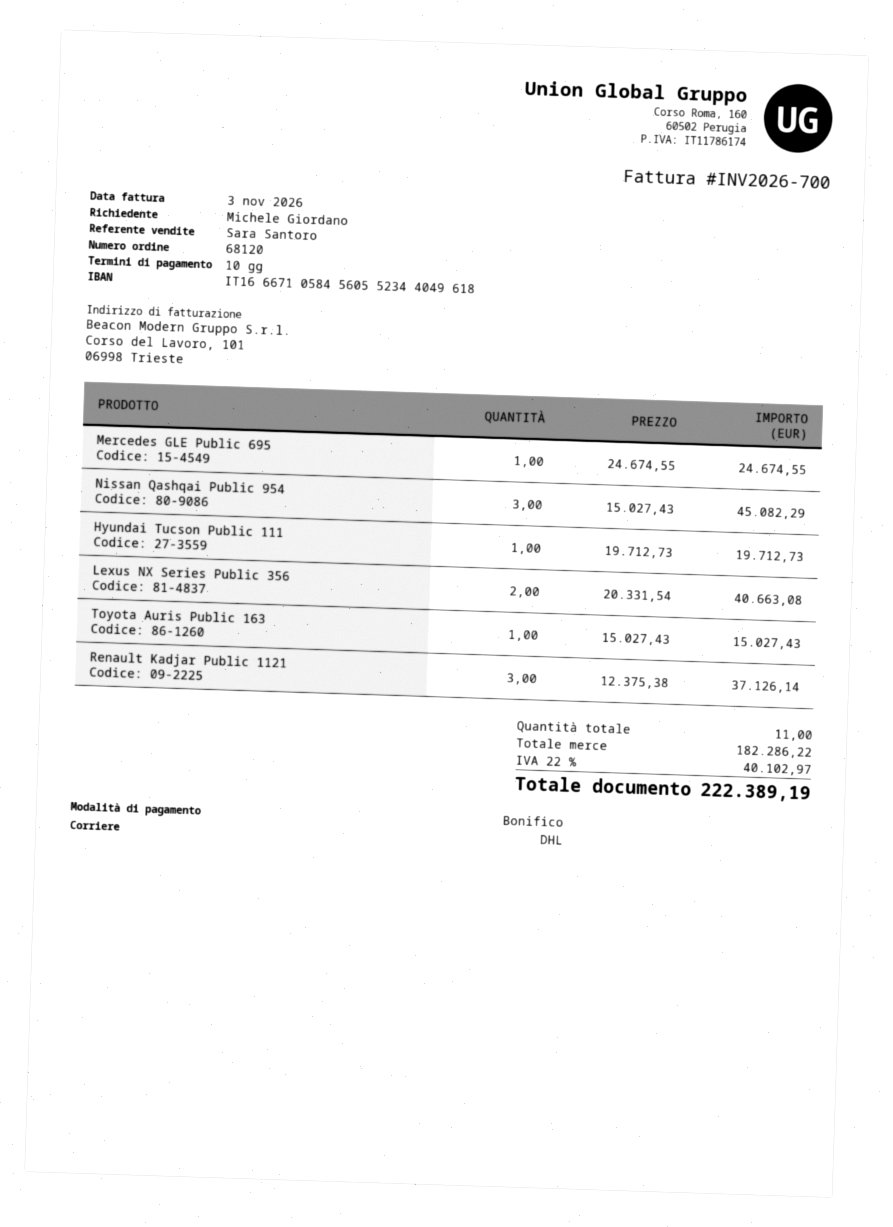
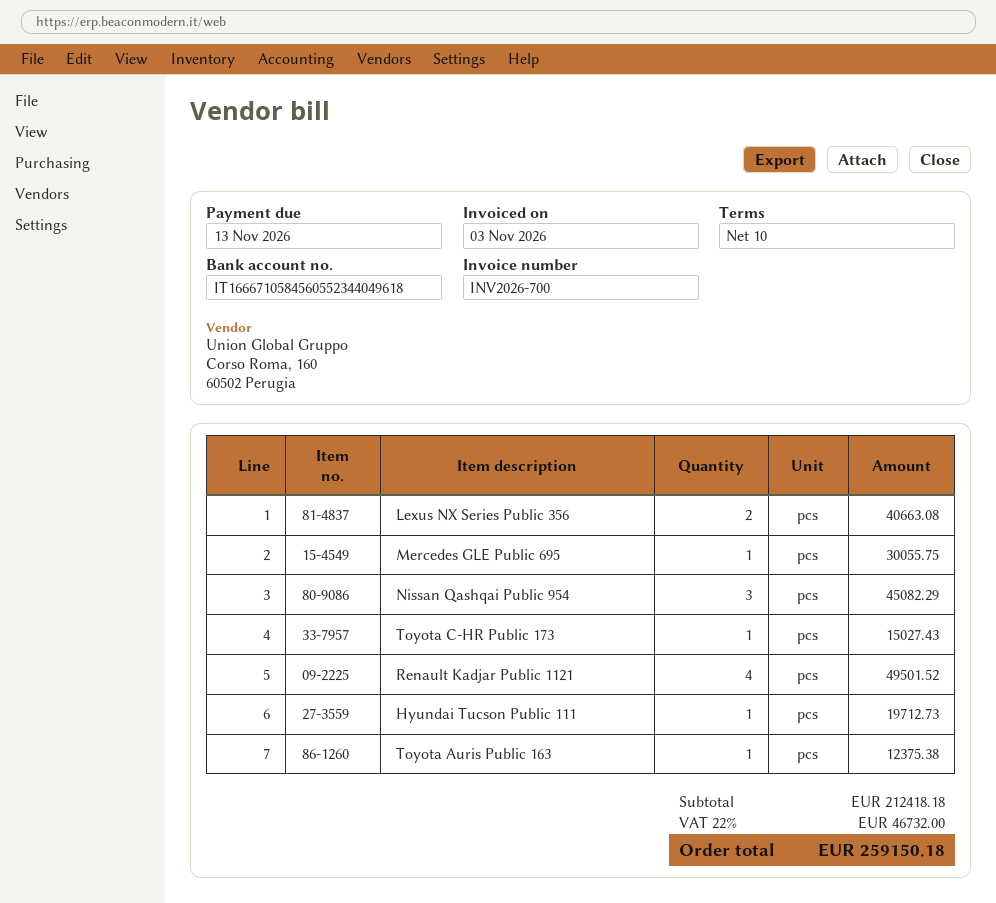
Mercedes GLE Public 695: 1 for 24674.55 -> 1 for 30055.75
Toyota Auris Public 163: 1 for 15027.43 -> 1 for 12375.38
Renault Kadjar Public 1121: 3 for 37126.14 -> 4 for 49501.52
Toyota C-HR Public 173: none -> 1 for 15027.43
subtotal: 182286.22 -> 212418.18
tax: 22% = 40102.97 -> 22% = 46732.00
total: 222389.19 -> 259150.18

